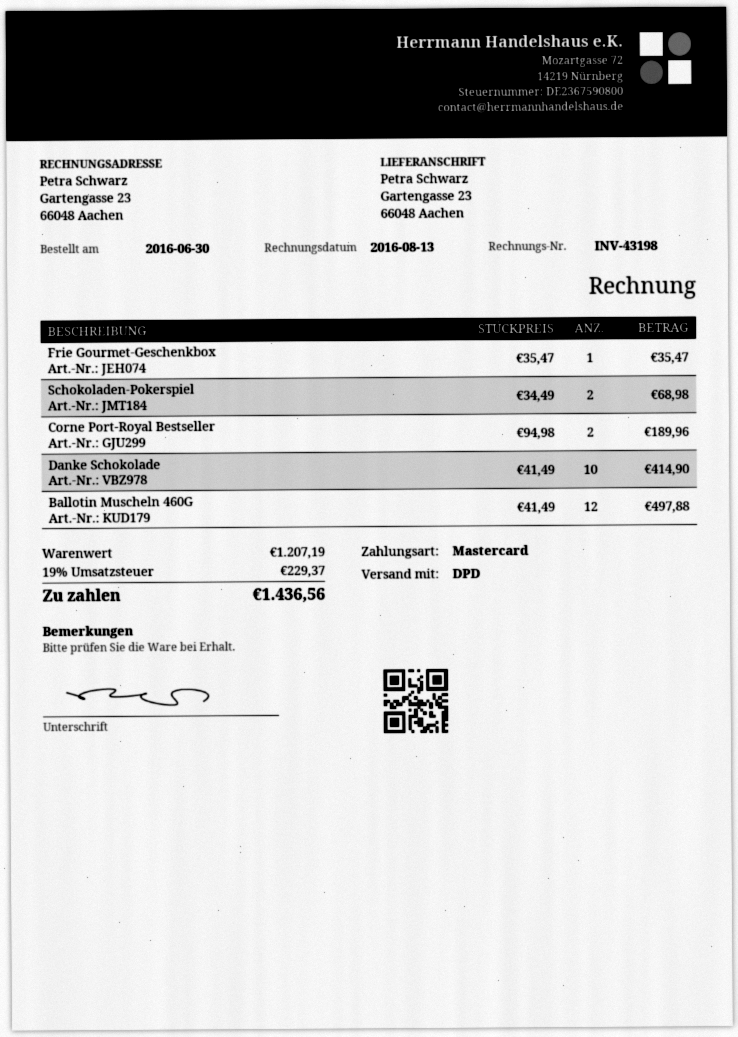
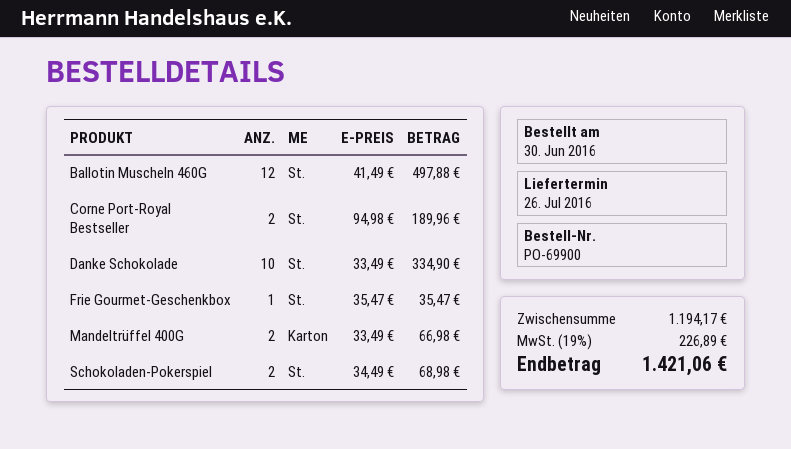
Danke Schokolade: 10 x 41.49 = 414.90 -> 10 x 33.49 = 334.90
Mandeltrüffel 400G: none -> 2 x 33.49 = 66.98
subtotal: 1207.19 -> 1194.17
tax: 19% = 229.37 -> 19% = 226.89
total: 1436.56 -> 1421.06

